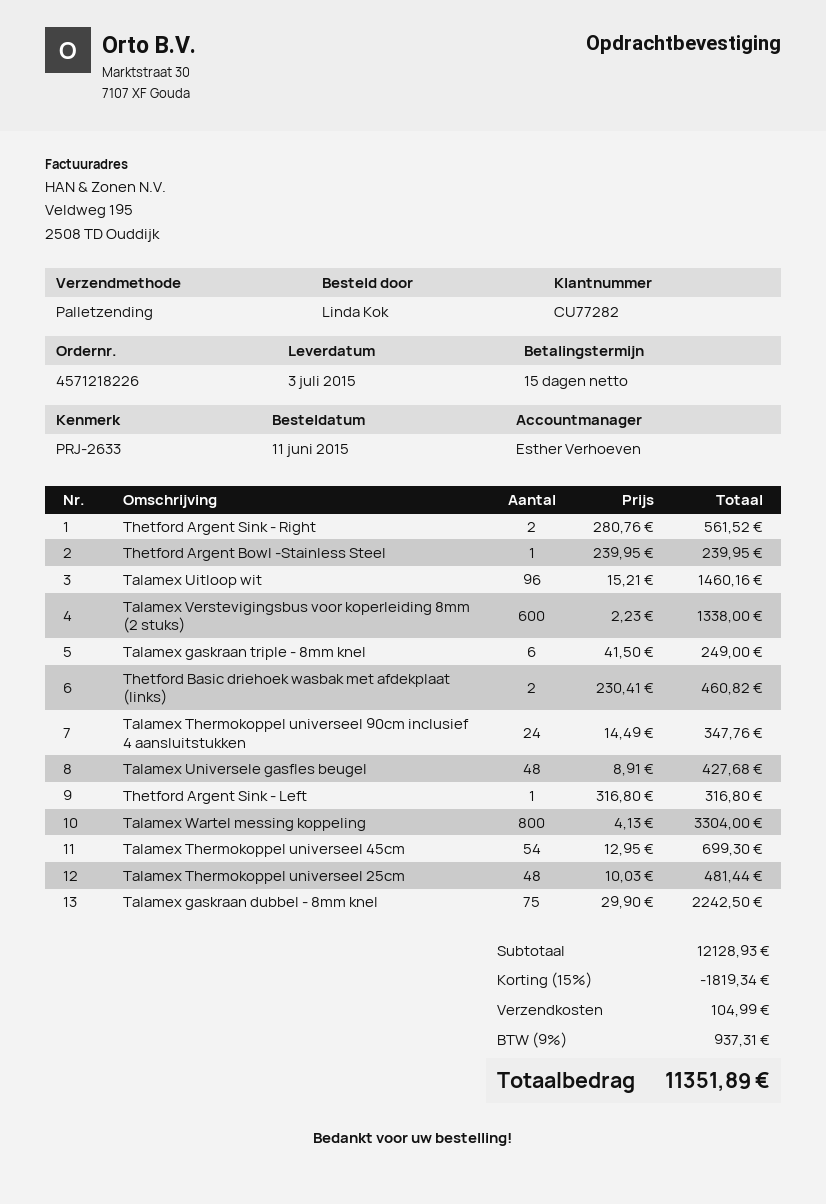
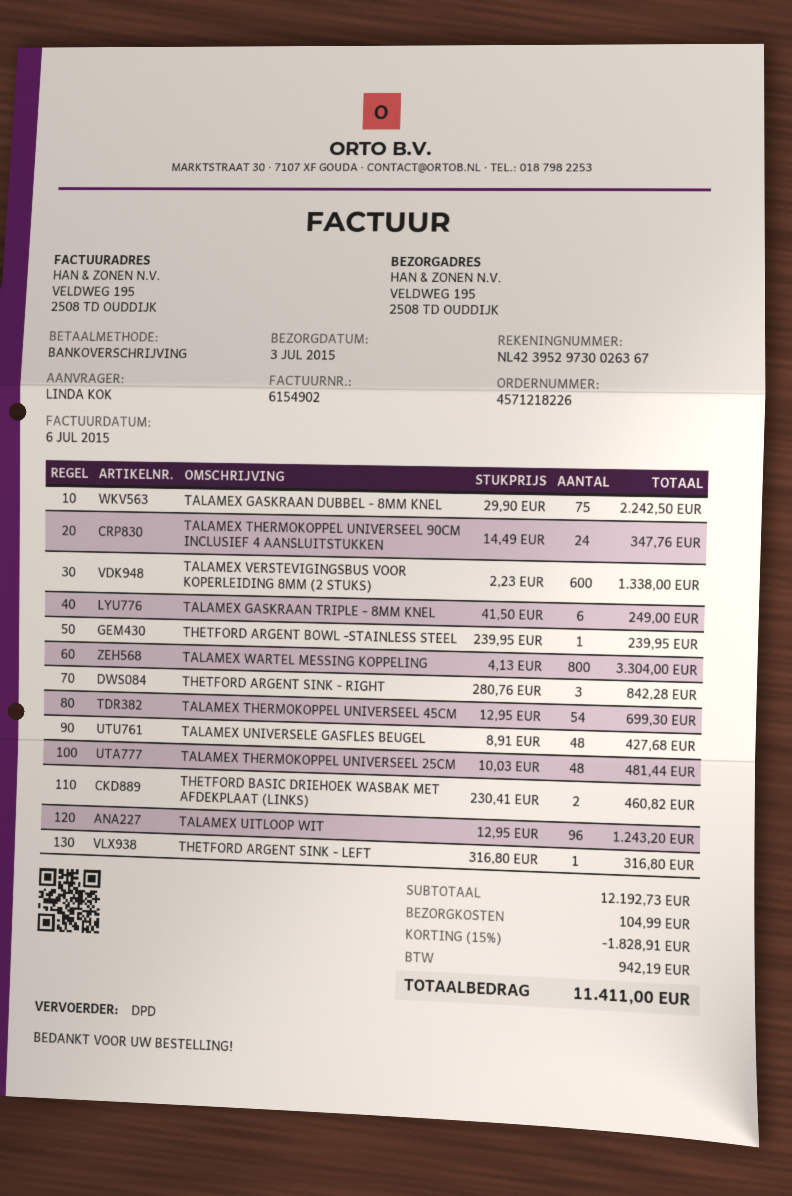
shipping method: pallet freight -> DPD
Thetford Argent Sink - Right: 2 x 280.76 = 561.52 -> 3 x 280.76 = 842.28
Talamex Uitloop wit: 96 x 15.21 = 1460.16 -> 96 x 12.95 = 1243.20
subtotal: 12128.93 -> 12192.73
discount: 15% = 1819.34 -> 15% = 1828.91
tax: 937.31 -> 942.19
total: 11351.89 -> 11411.00

